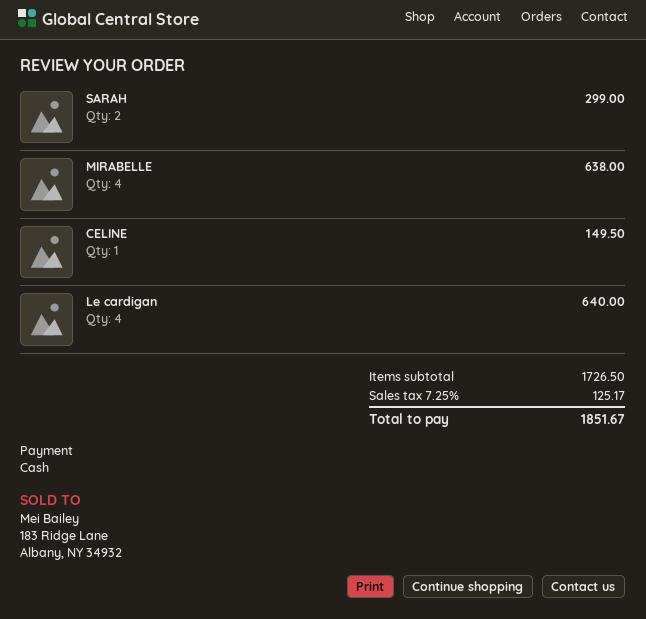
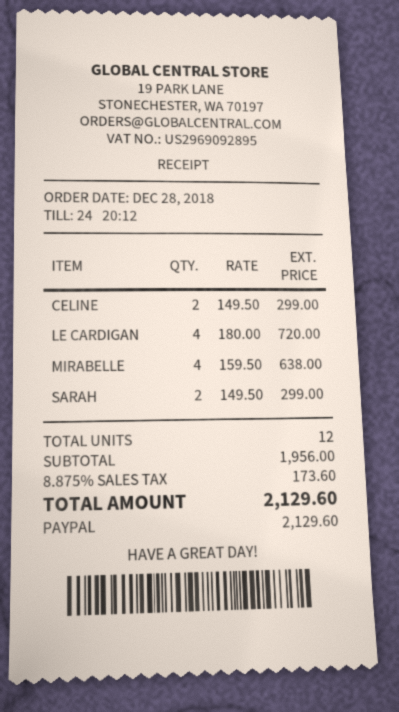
payment method: cash -> PayPal
CELINE: 1 for 149.50 -> 2 for 299.00
Le cardigan: 4 for 640.00 -> 4 for 720.00
subtotal: 1726.50 -> 1956.00
tax: 7.25% = 125.17 -> 8.875% = 173.60
total: 1851.67 -> 2129.60

